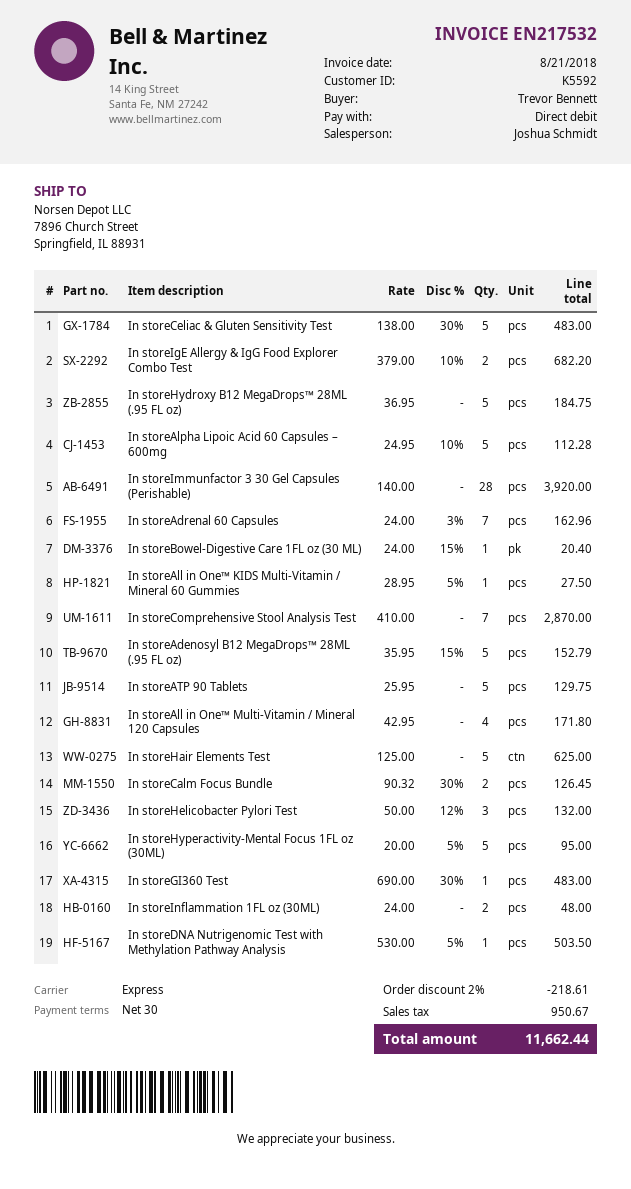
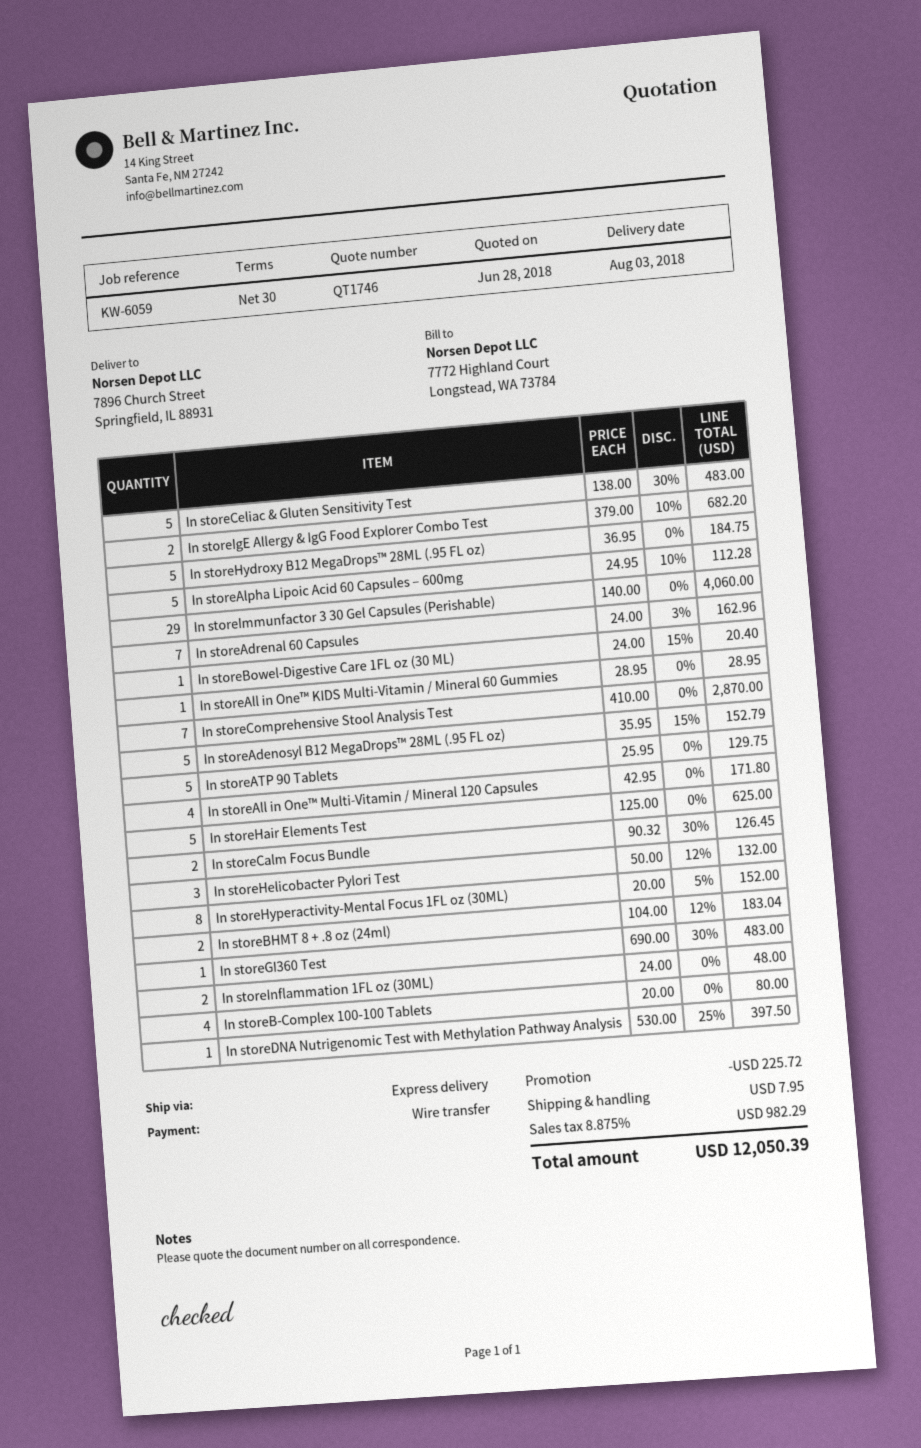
payment method: direct debit -> bank transfer
In storeImmunfactor 3 30 Gel Capsules (Perishable): 28 x 140.00 = 3920.00 -> 29 x 140.00 = 4060.00
In storeAll in One™ KIDS Multi-Vitamin / Mineral 60 Gummies: 1 x 28.95 - 5% = 27.50 -> 1 x 28.95 = 28.95
In storeHyperactivity-Mental Focus 1FL oz (30ML): 5 x 20.00 - 5% = 95.00 -> 8 x 20.00 - 5% = 152.00
In storeDNA Nutrigenomic Test with Methylation Pathway Analysis: 1 x 530.00 - 5% = 503.50 -> 1 x 530.00 - 25% = 397.50
In storeBHMT 8 + .8 oz (24ml): none -> 2 x 104.00 - 12% = 183.04
In storeB-Complex 100-100 Tablets: none -> 4 x 20.00 = 80.00
discount: 218.61 -> 225.72
shipping: none -> 7.95
tax: 950.67 -> 982.29
total: 11662.44 -> 12050.39

